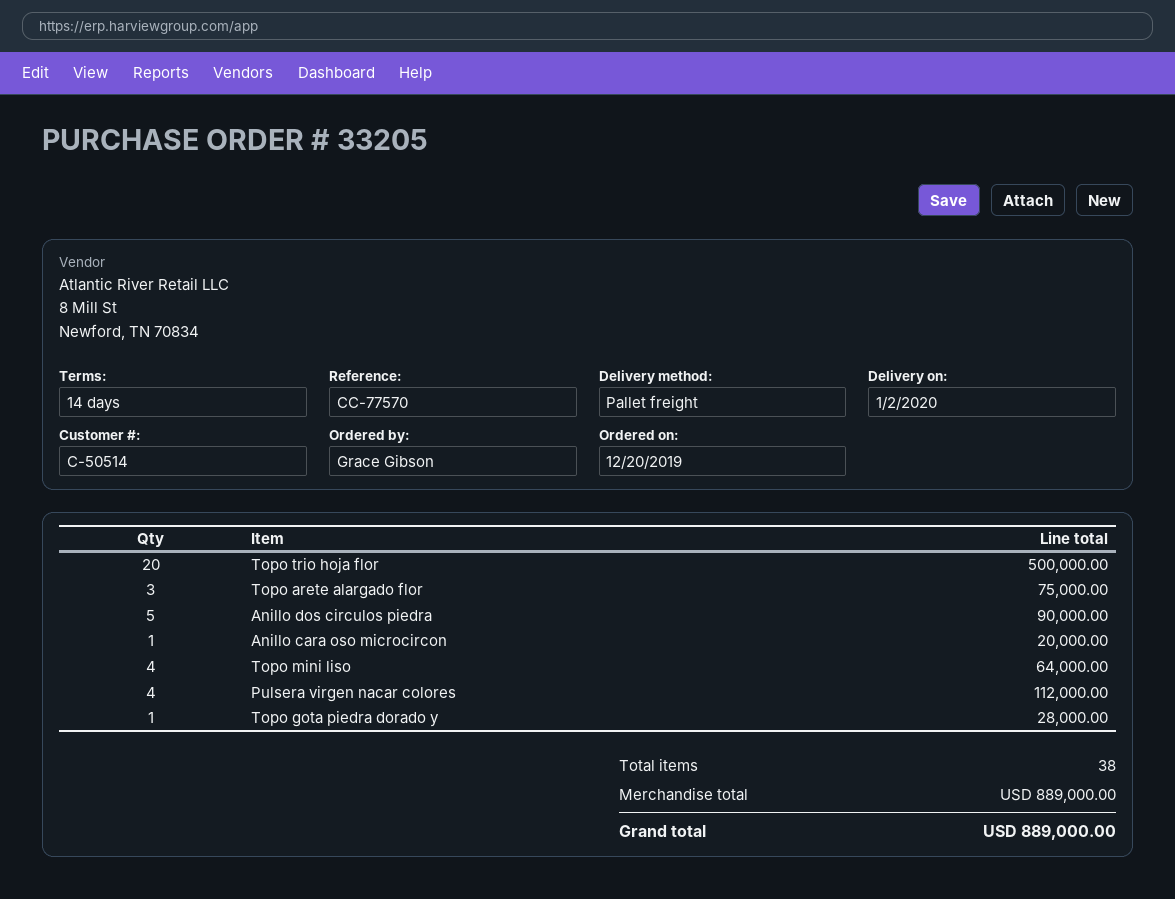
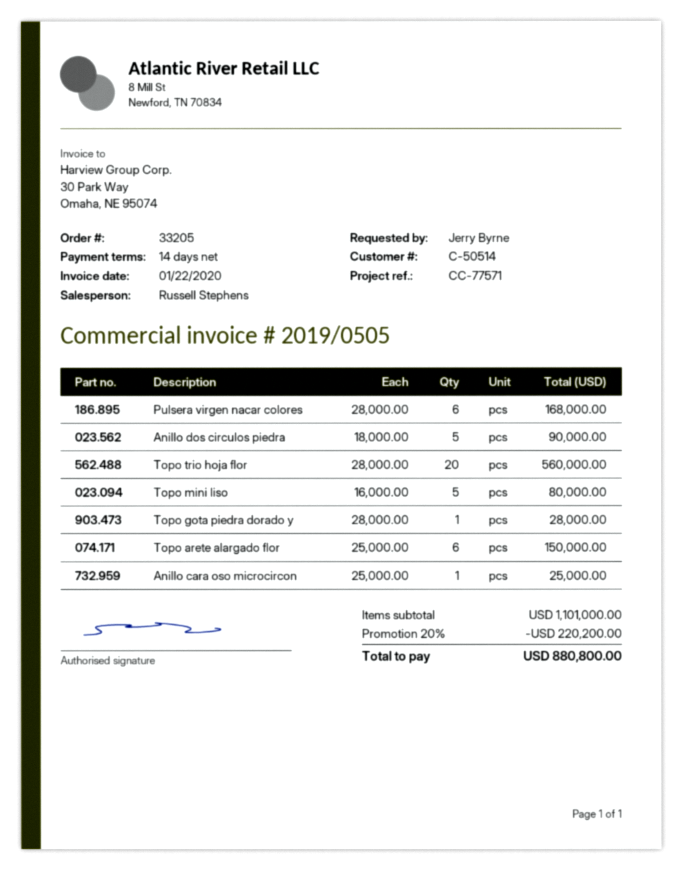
reference: CC-77570 -> CC-77571
ordered by: Grace Gibson -> Jerry Byrne
Topo trio hoja flor: 20 for 500000.00 -> 20 for 560000.00
Topo arete alargado flor: 3 for 75000.00 -> 6 for 150000.00
Anillo cara oso microcircon: 1 for 20000.00 -> 1 for 25000.00
Topo mini liso: 4 for 64000.00 -> 5 for 80000.00
Pulsera virgen nacar colores: 4 for 112000.00 -> 6 for 168000.00
subtotal: 889000.00 -> 1101000.00
discount: none -> 20% = 220200.00
total: 889000.00 -> 880800.00

